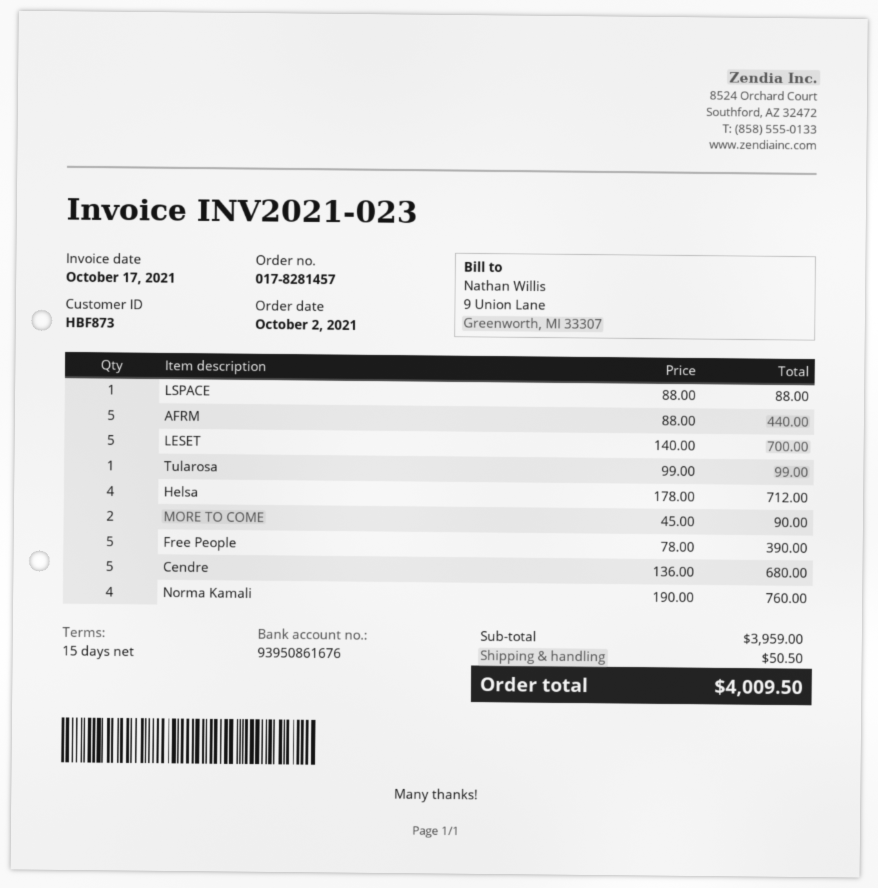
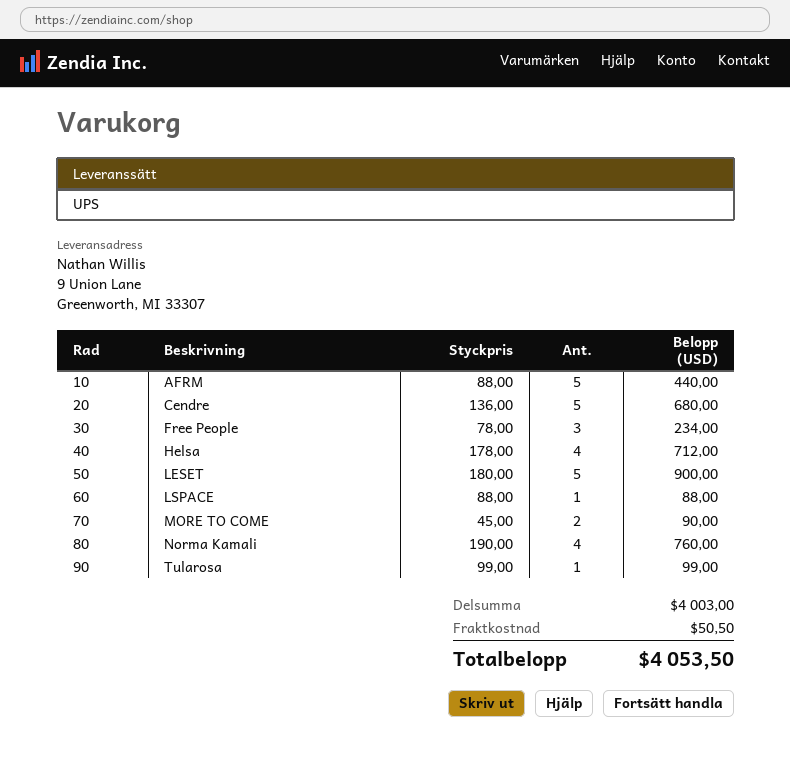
LESET: 5 x 140.00 = 700.00 -> 5 x 180.00 = 900.00
Free People: 5 x 78.00 = 390.00 -> 3 x 78.00 = 234.00
subtotal: 3959.00 -> 4003.00
total: 4009.50 -> 4053.50

